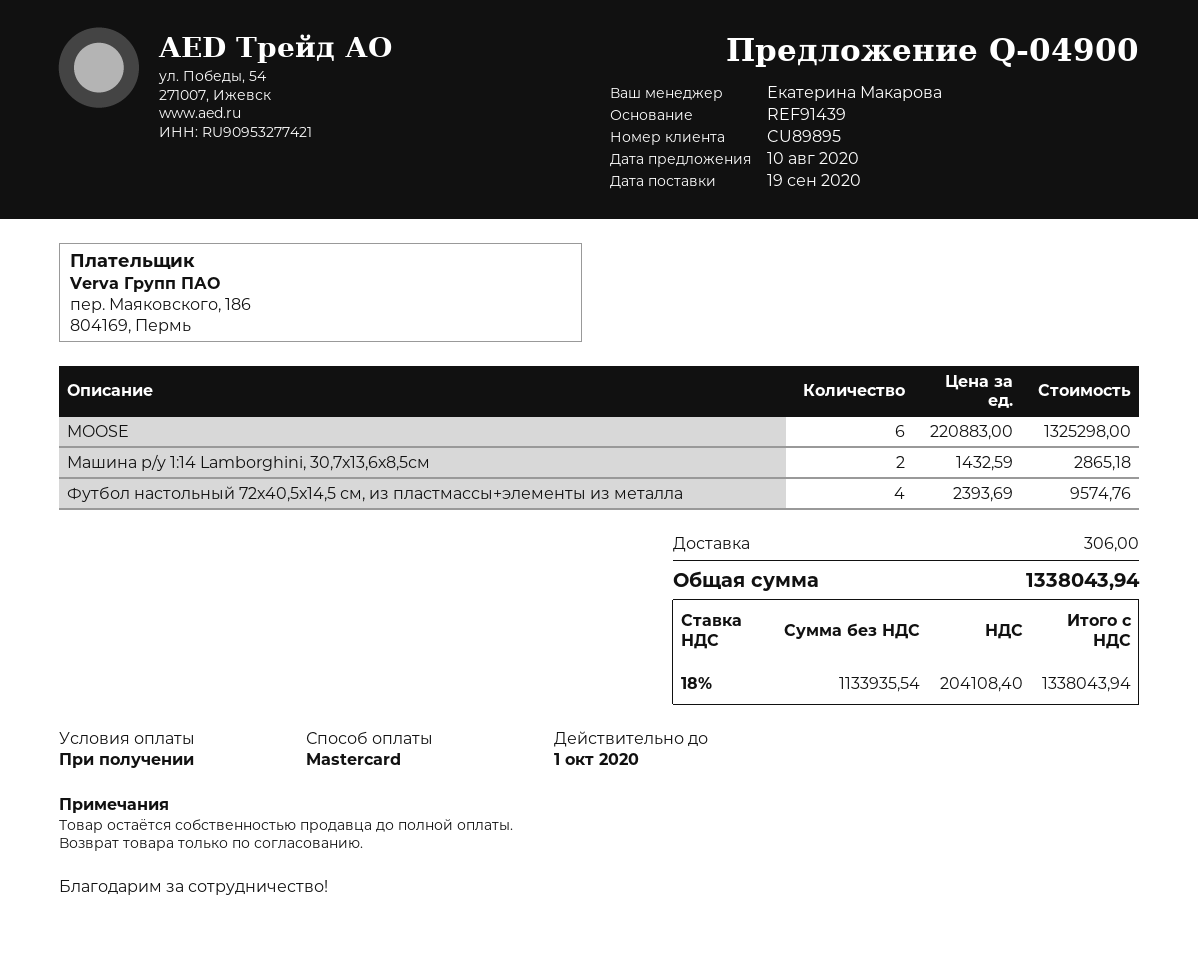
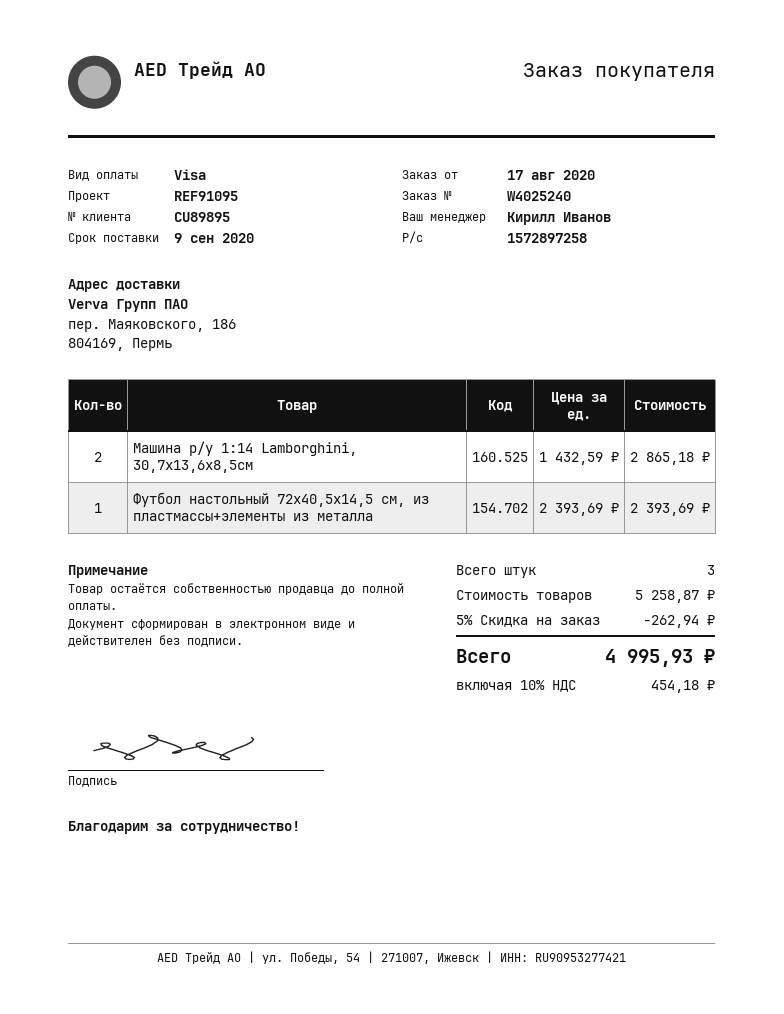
delivery date: 2020-09-19 -> 2020-09-09
reference: REF91439 -> REF91095
sales rep: Екатерина Макарова -> Кирилл Иванов
payment method: Mastercard -> Visa
MOOSE: 6 x 220883.00 = 1325298.00 -> none
Футбол настольный 72х40,5х14,5 см, из пластмассы+элементы из металла: 4 x 2393.69 = 9574.76 -> 1 x 2393.69 = 2393.69
discount: none -> 5% = 262.94
shipping: 306.00 -> none
tax: 18% = 204108.40 -> 10% = 454.18
total: 1338043.94 -> 4995.93

